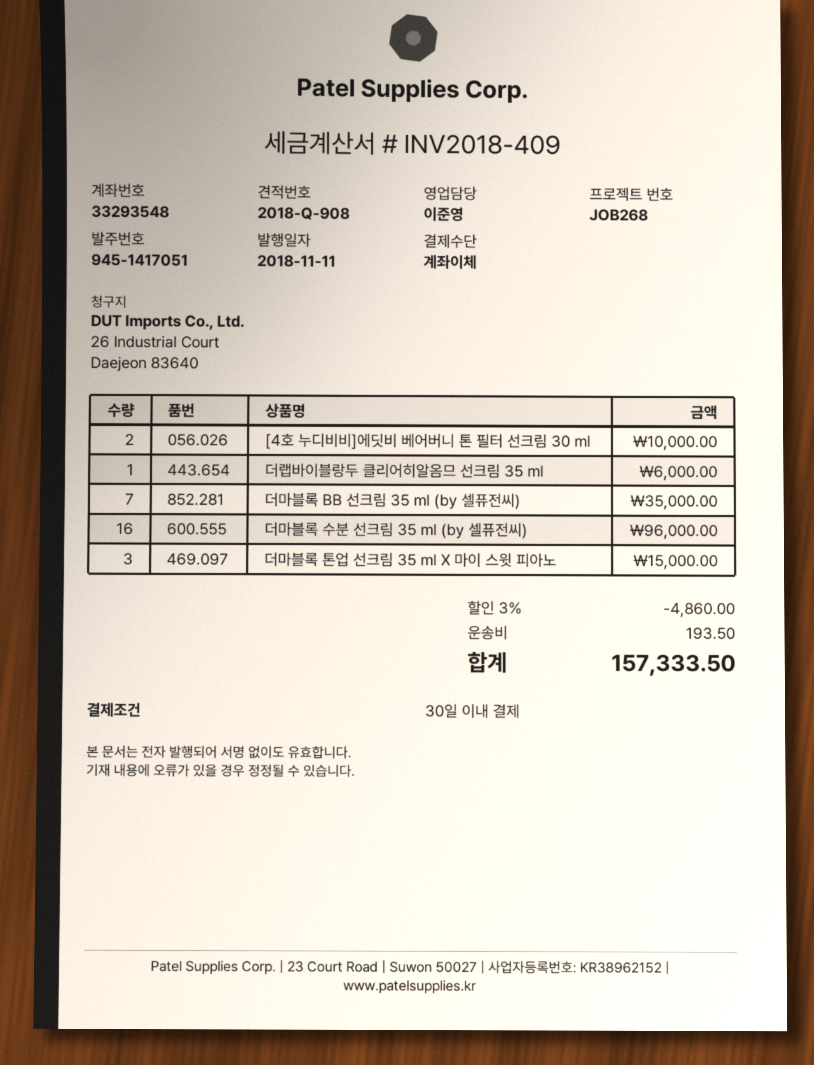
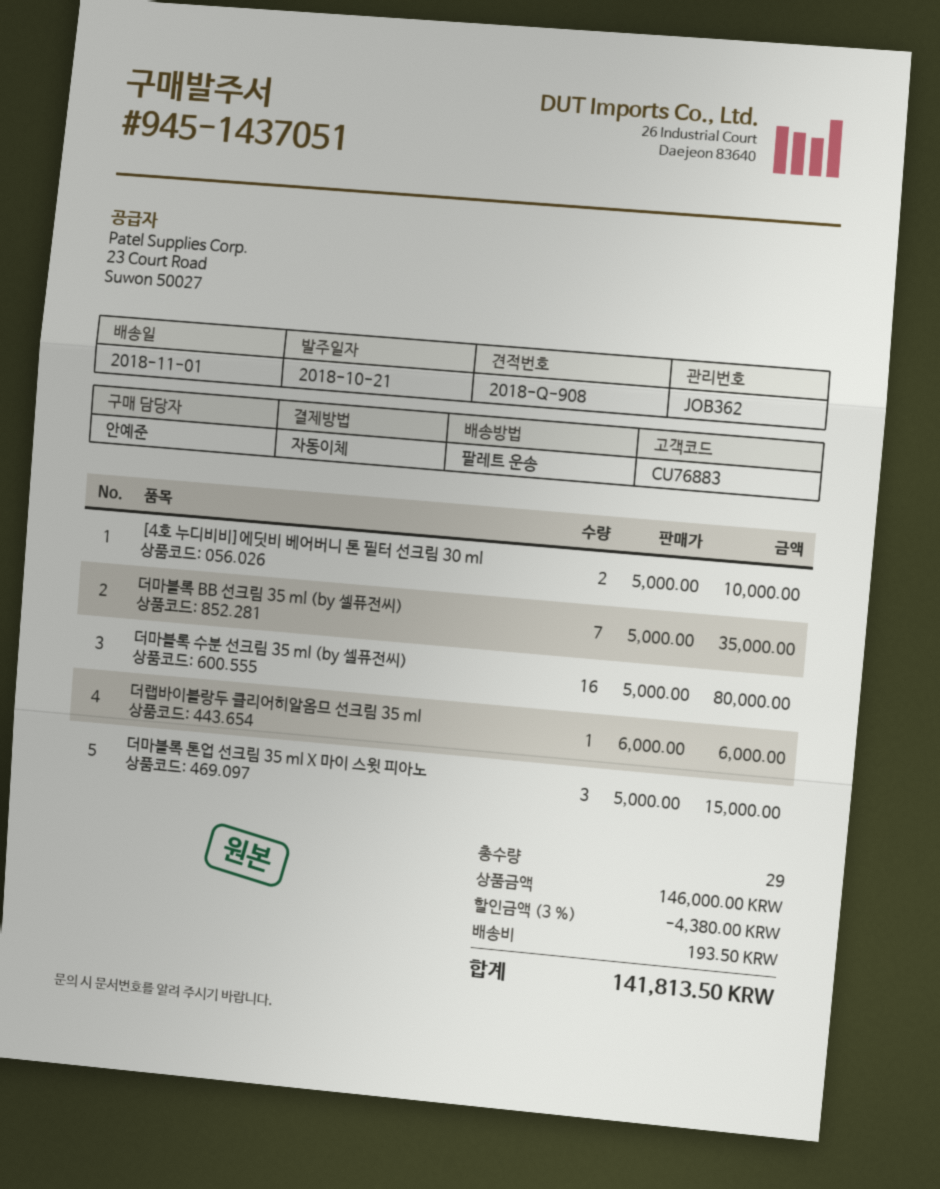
order number: 945-1417051 -> 945-1437051
reference: JOB268 -> JOB362
payment method: bank transfer -> direct debit
더마블록 수분 선크림 35 ml (by 셀퓨전씨): 16 for 96000.00 -> 16 for 80000.00
discount: 3% = 4860.00 -> 3% = 4380.00
total: 157333.50 -> 141813.50

